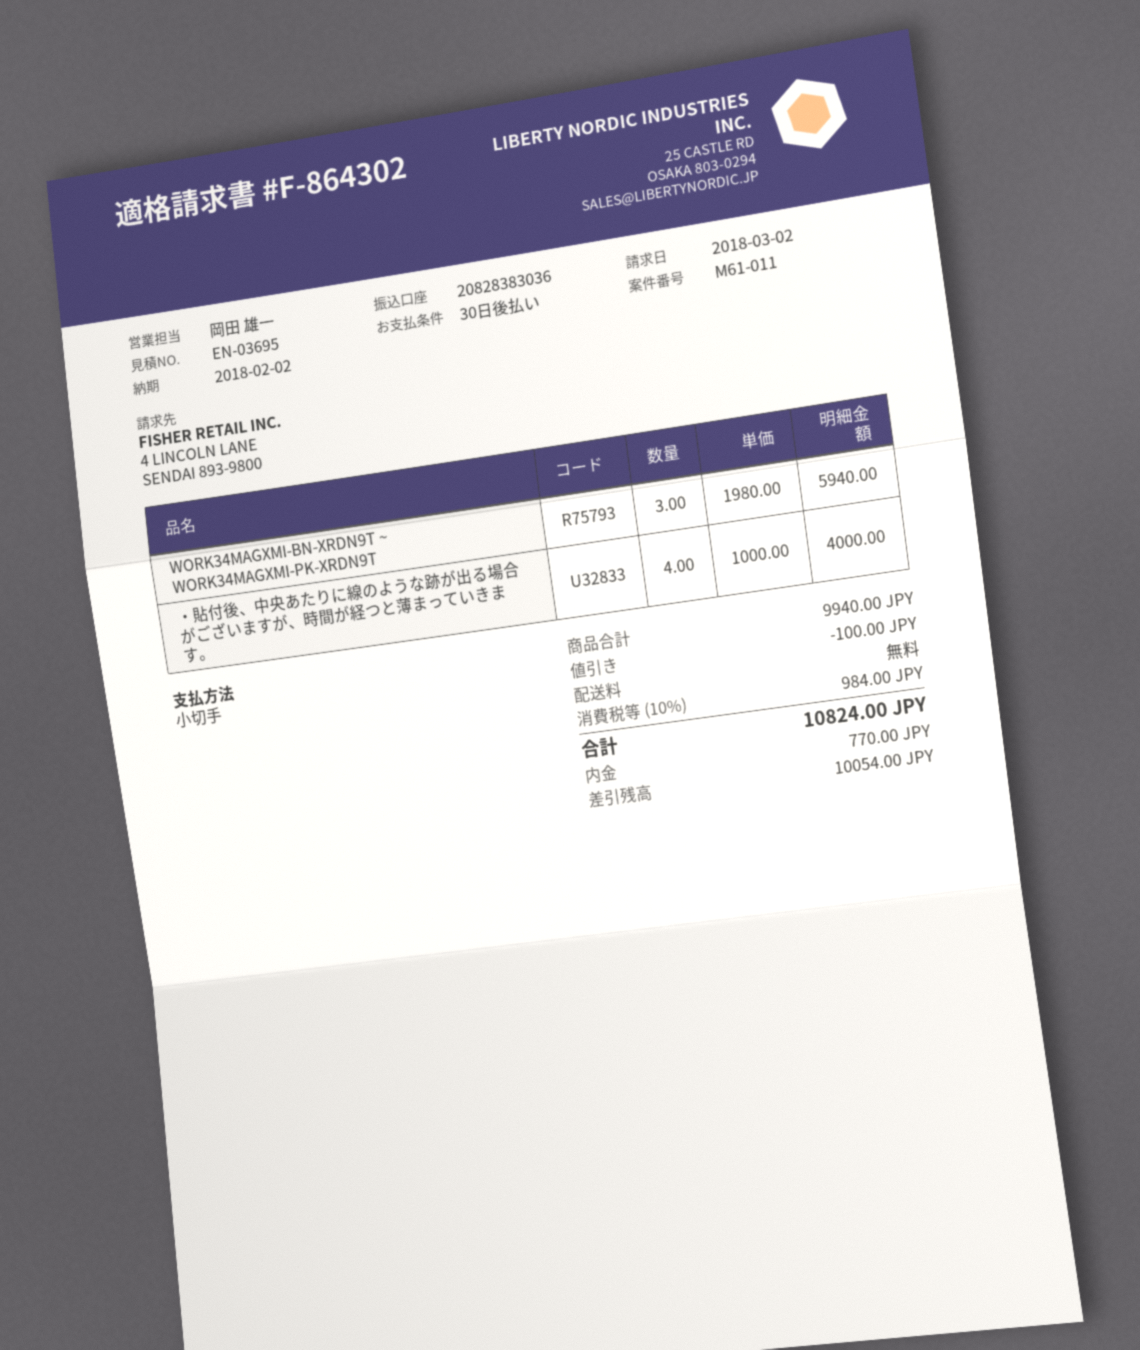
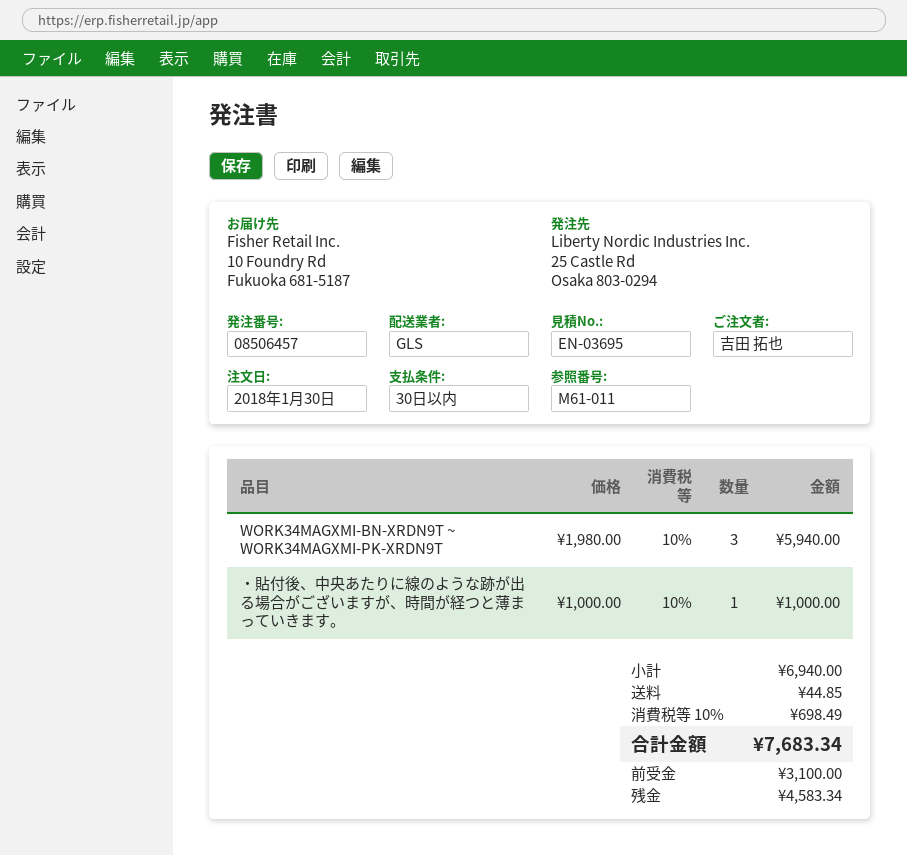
・貼付後、中央あたりに線のような跡が出る場合がございますが、時間が経つと薄まっていきます。: 4 x 1000.00 = 4000.00 -> 1 x 1000.00 = 1000.00
subtotal: 9940.00 -> 6940.00
discount: 100.00 -> none
shipping: 0.00 -> 44.85
tax: 10% = 984.00 -> 10% = 698.49
total: 10824.00 -> 7683.34
deposit: 770.00 -> 3100.00
balance: 10054.00 -> 4583.34

